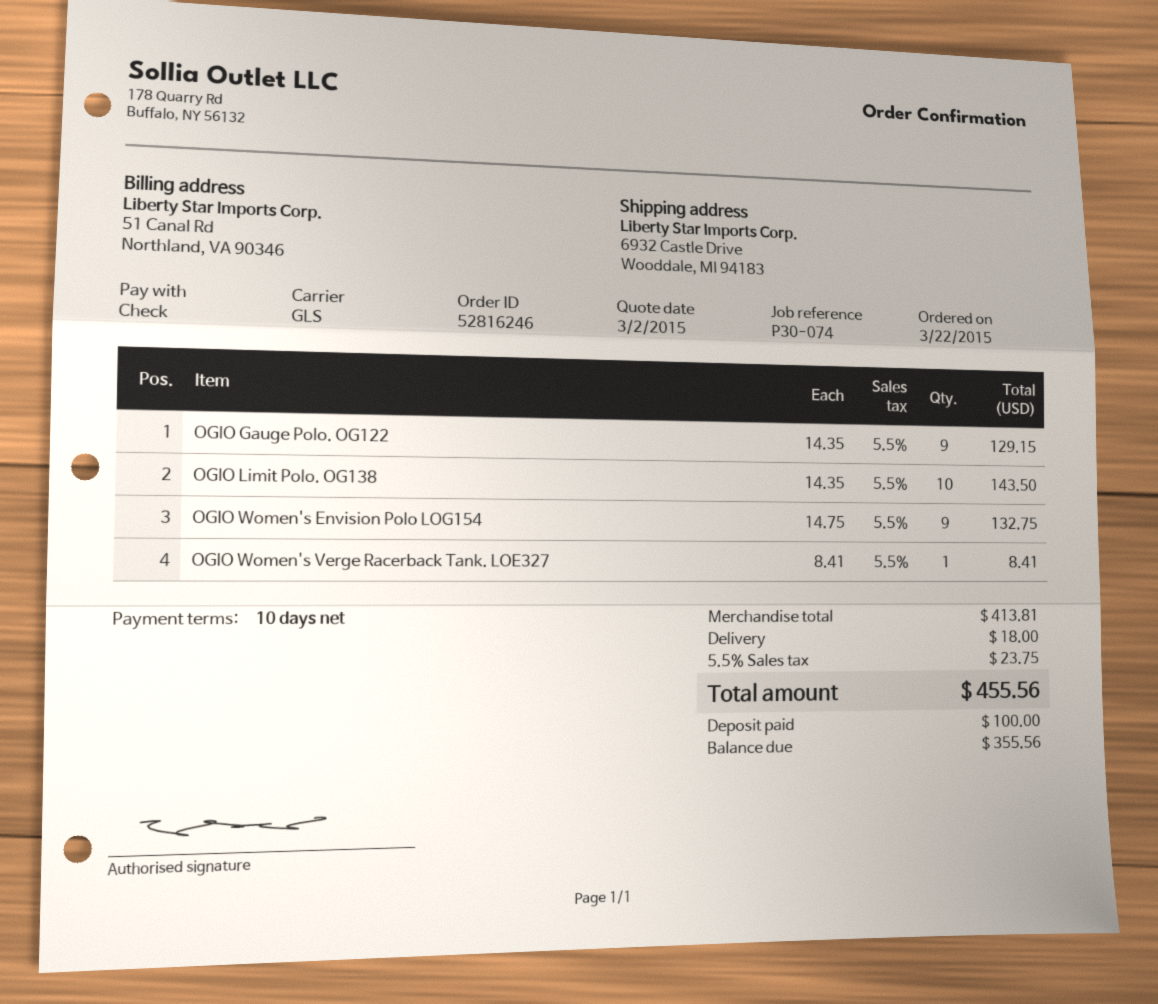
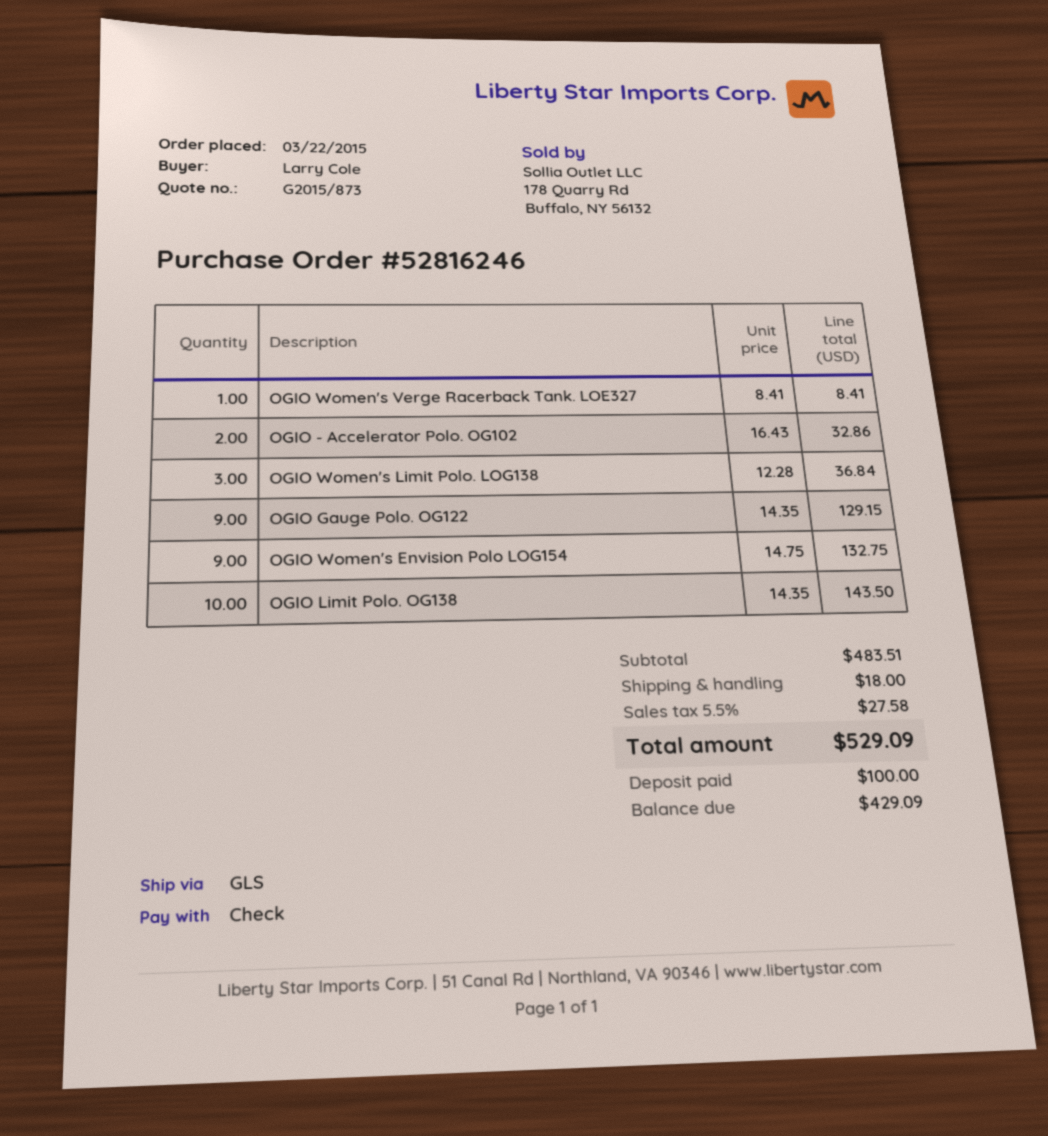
OGIO - Accelerator Polo. OG102: none -> 2 x 16.43 = 32.86
OGIO Women's Limit Polo. LOG138: none -> 3 x 12.28 = 36.84
subtotal: 413.81 -> 483.51
tax: 5.5% = 23.75 -> 5.5% = 27.58
total: 455.56 -> 529.09
balance: 355.56 -> 429.09

